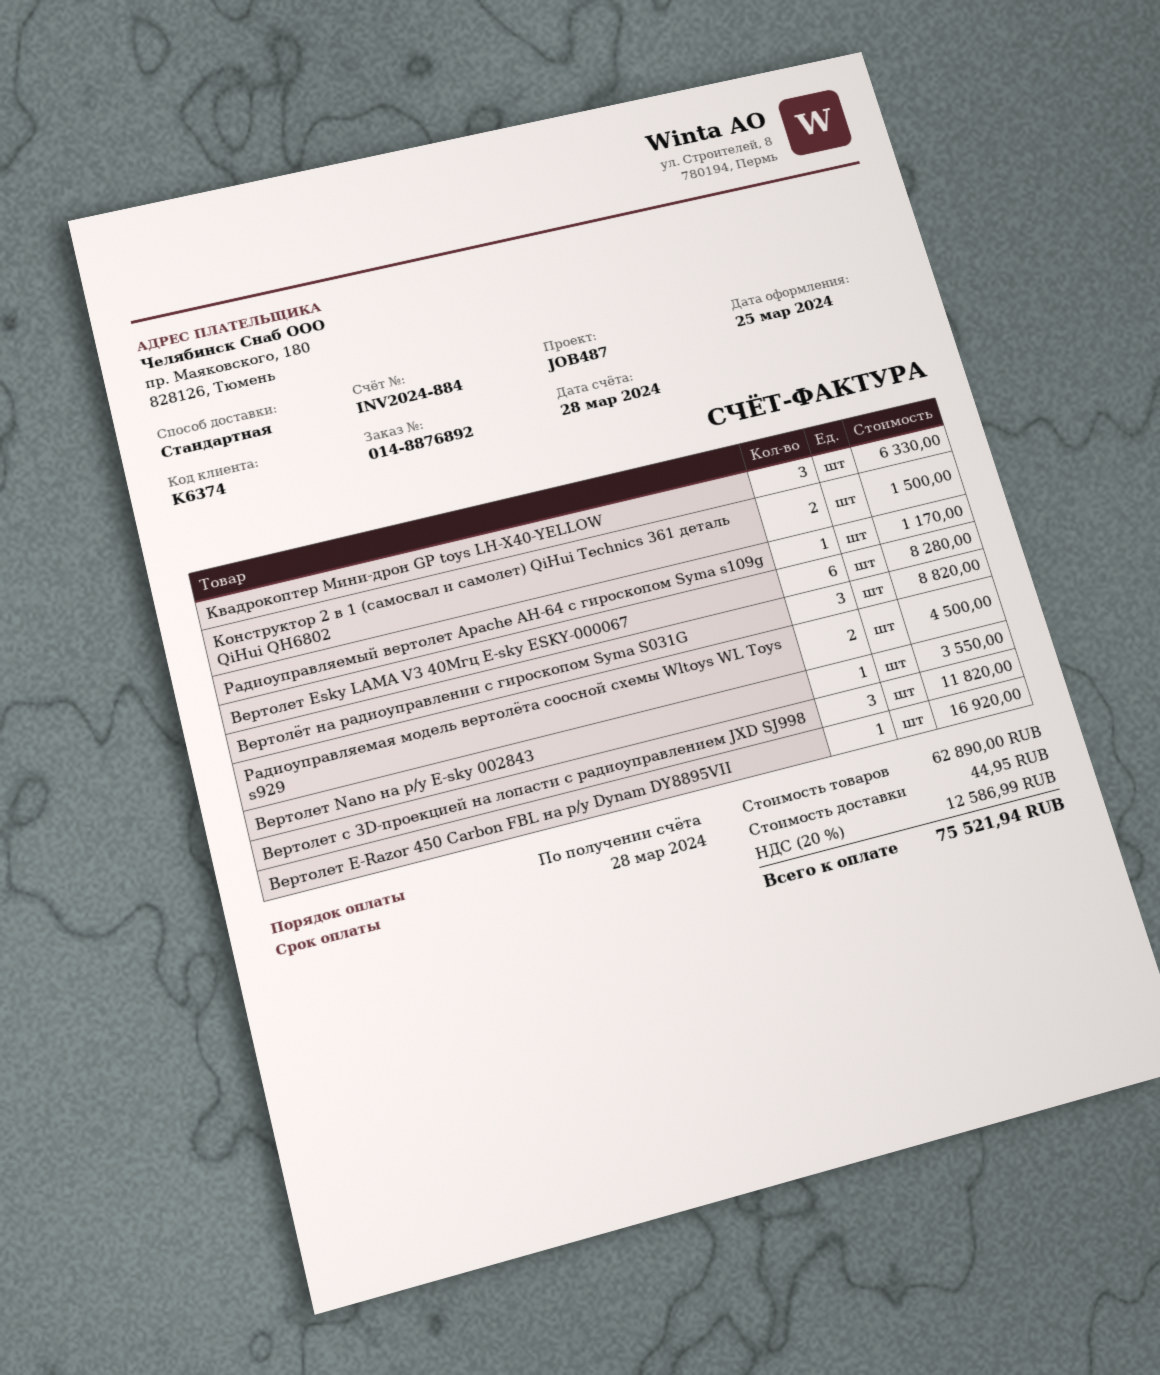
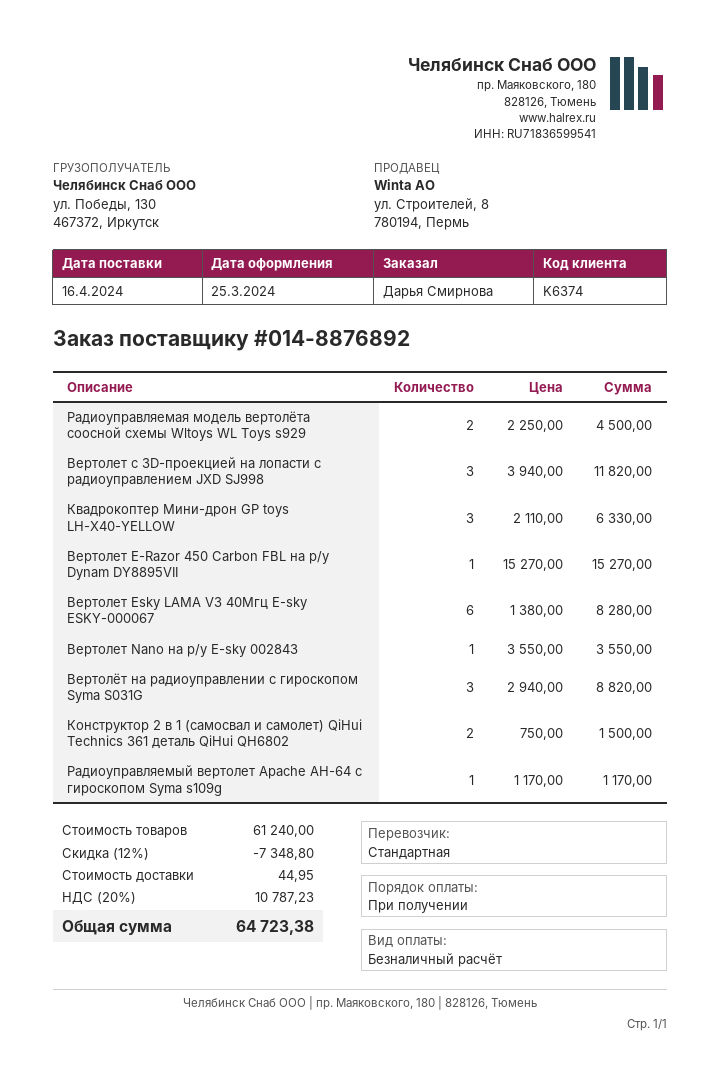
Вертолет E-Razor 450 Carbon FBL на р/у Dynam DY8895VII: 1 for 16920.00 -> 1 for 15270.00
subtotal: 62890.00 -> 61240.00
discount: none -> 12% = 7348.80
tax: 20% = 12586.99 -> 20% = 10787.23
total: 75521.94 -> 64723.38

